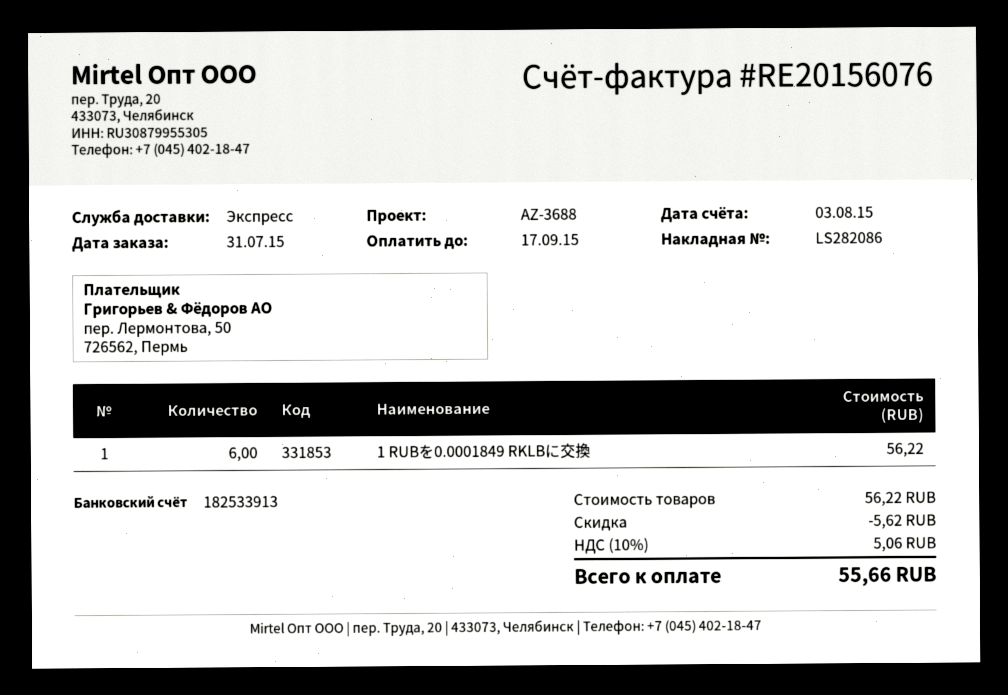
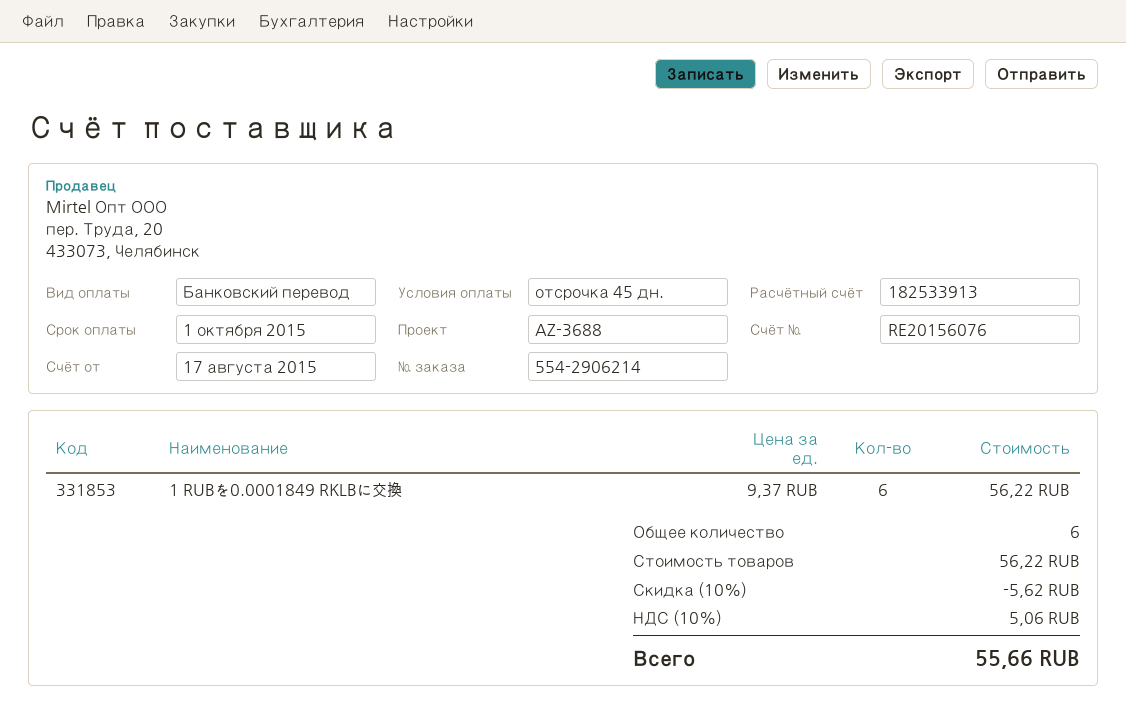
invoice date: 2015-08-03 -> 2015-08-17
due date: 2015-09-17 -> 2015-10-01

